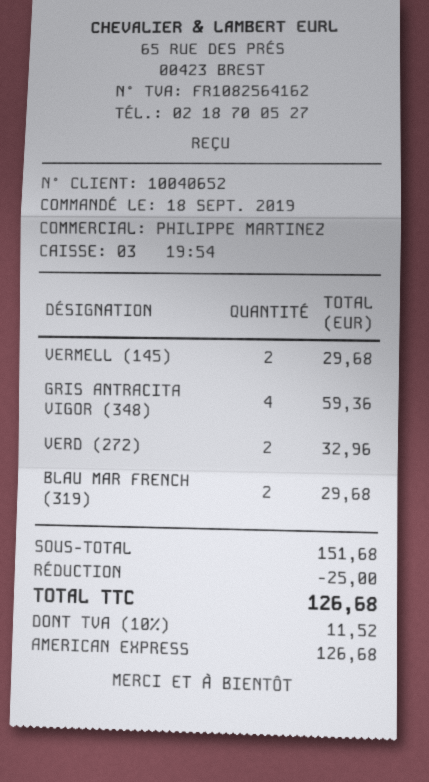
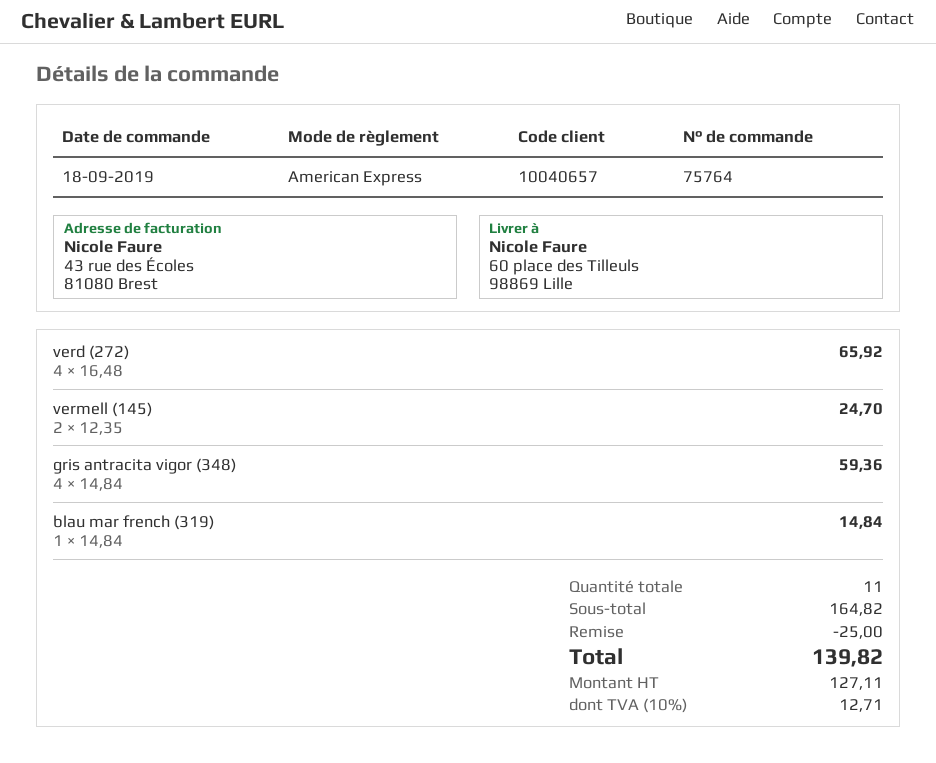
customer number: 10040652 -> 10040657
VERMELL (145): 2 for 29.68 -> 2 for 24.70
VERD (272): 2 for 32.96 -> 4 for 65.92
BLAU MAR FRENCH (319): 2 for 29.68 -> 1 for 14.84
subtotal: 151.68 -> 164.82
tax: 10% = 11.52 -> 10% = 12.71
total: 126.68 -> 139.82

